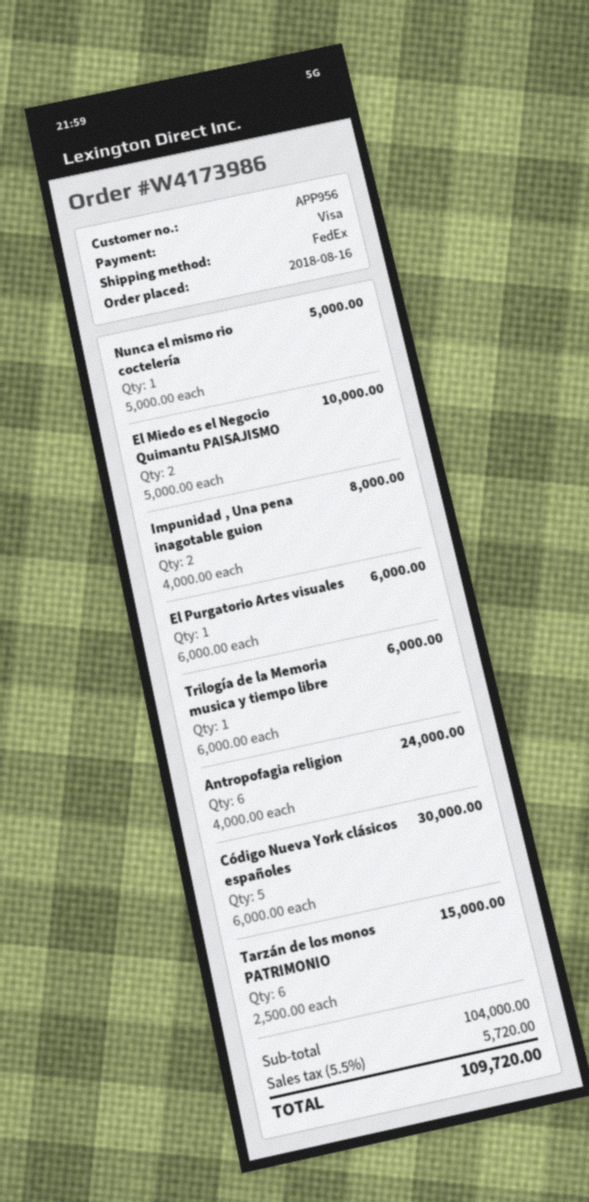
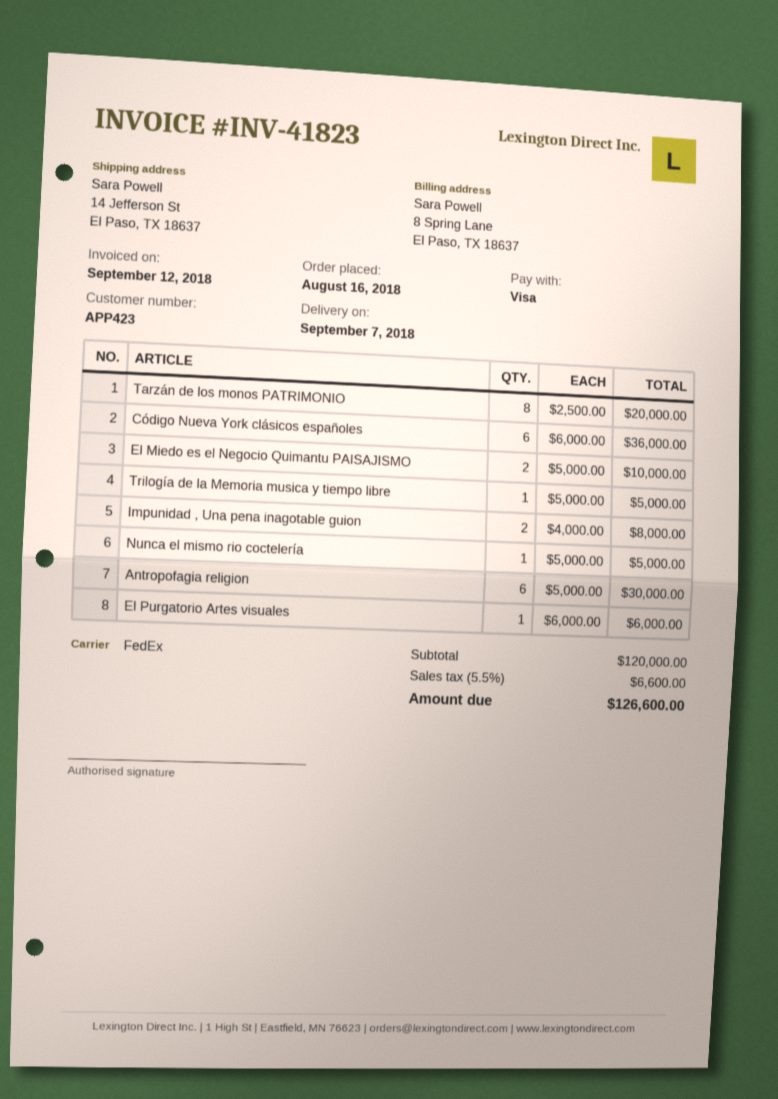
customer number: APP956 -> APP423
Trilogía de la Memoria musica y tiempo libre: 1 x 6000.00 = 6000.00 -> 1 x 5000.00 = 5000.00
Antropofagia religion: 6 x 4000.00 = 24000.00 -> 6 x 5000.00 = 30000.00
Código Nueva York clásicos españoles: 5 x 6000.00 = 30000.00 -> 6 x 6000.00 = 36000.00
Tarzán de los monos PATRIMONIO: 6 x 2500.00 = 15000.00 -> 8 x 2500.00 = 20000.00
subtotal: 104000.00 -> 120000.00
tax: 5.5% = 5720.00 -> 5.5% = 6600.00
total: 109720.00 -> 126600.00

